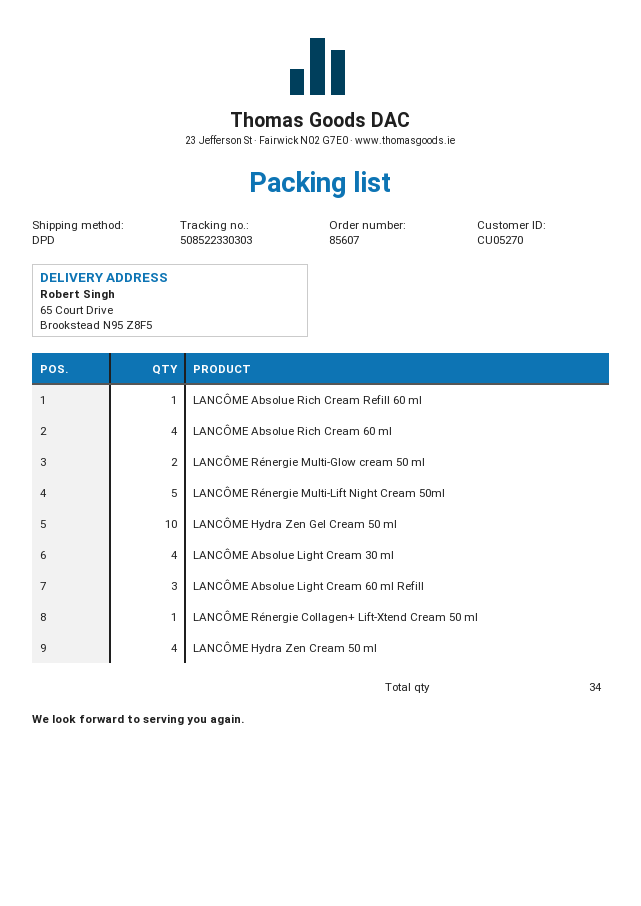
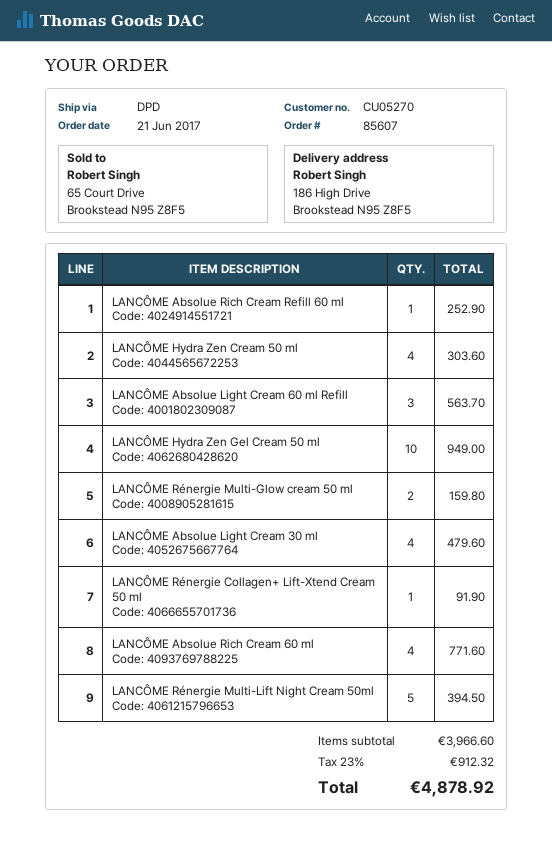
ship to: 65 Court Drive, Brookstead N95 Z8F5 -> 186 High Drive, Brookstead N95 Z8F5

